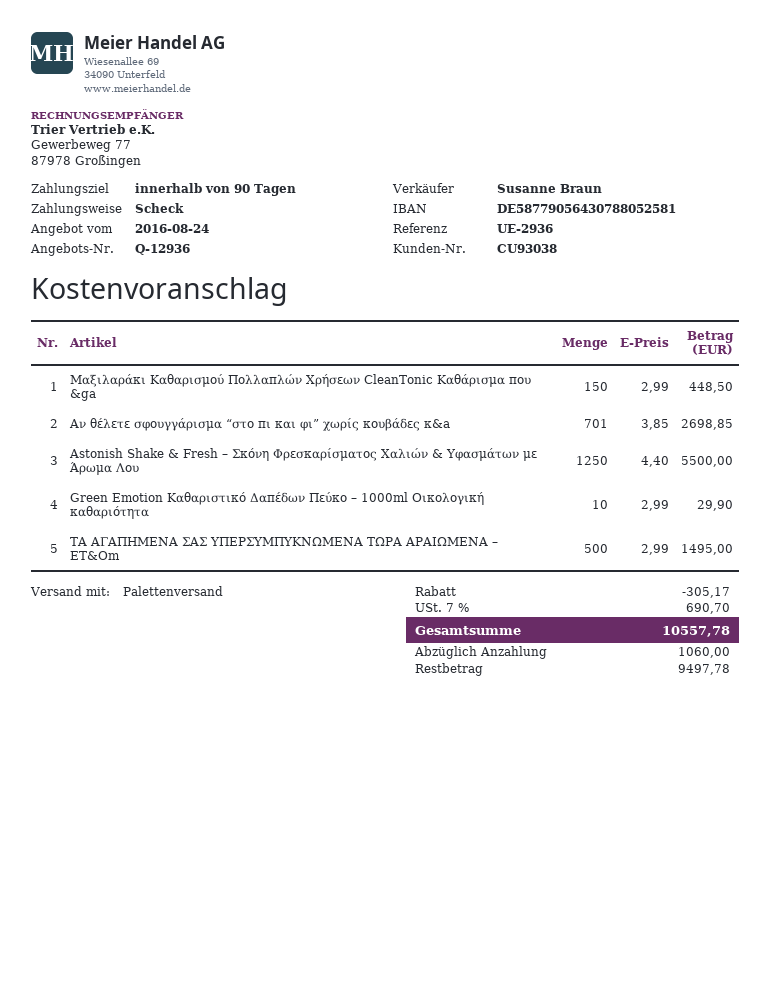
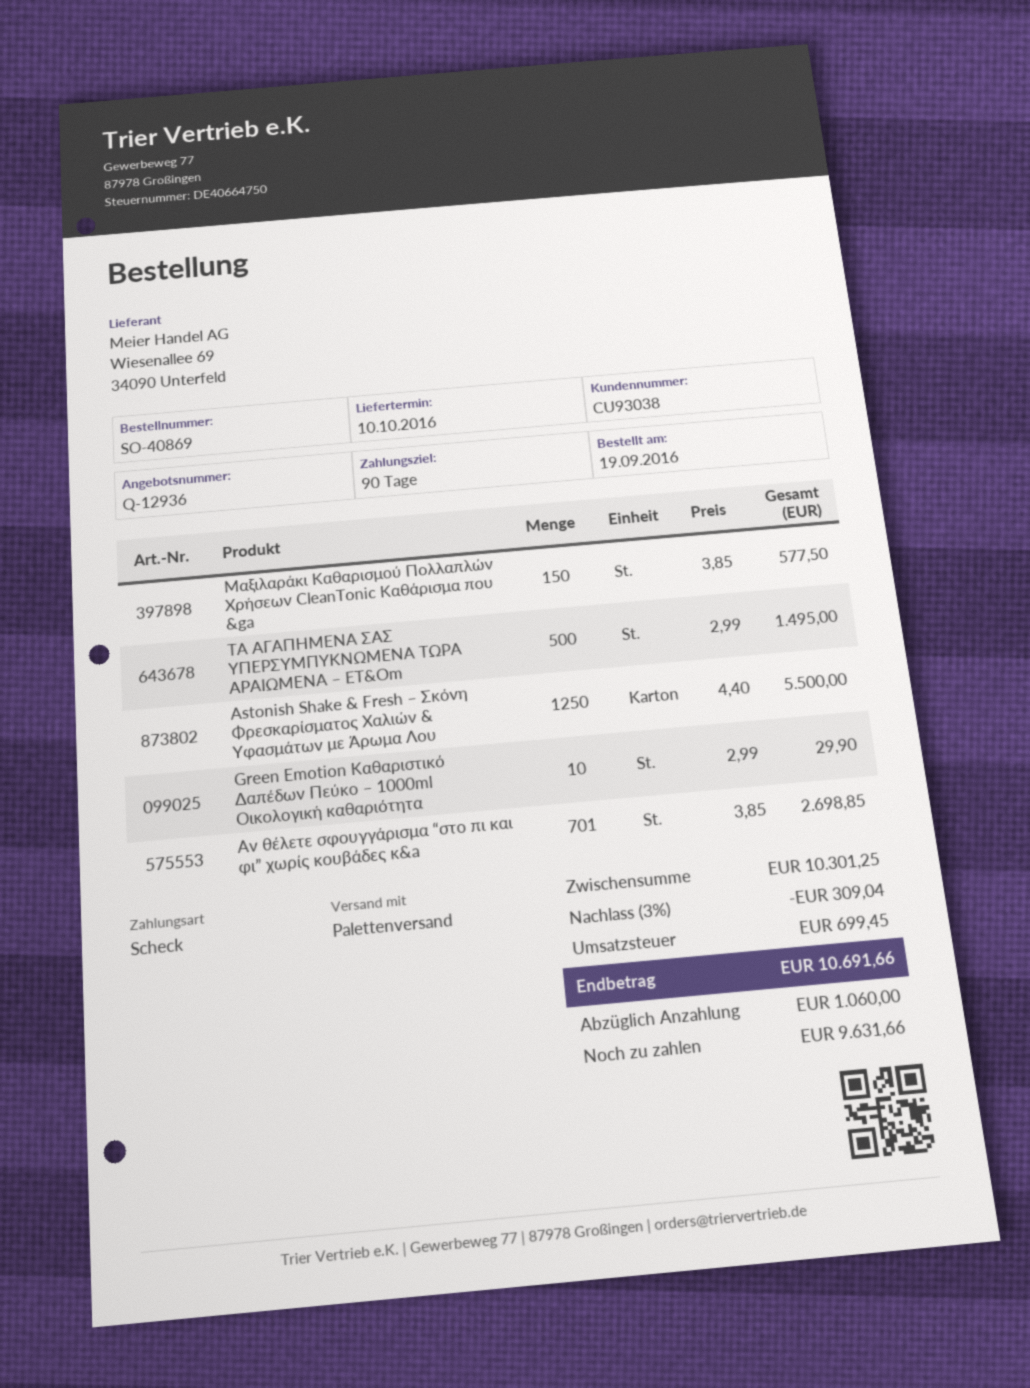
Μαξιλαράκι Καθαρισμού Πολλαπλών Χρήσεων CleanTonic Καθάρισμα που &ga: 150 x 2.99 = 448.50 -> 150 x 3.85 = 577.50
discount: 305.17 -> 309.04
tax: 690.70 -> 699.45
total: 10557.78 -> 10691.66
balance: 9497.78 -> 9631.66

